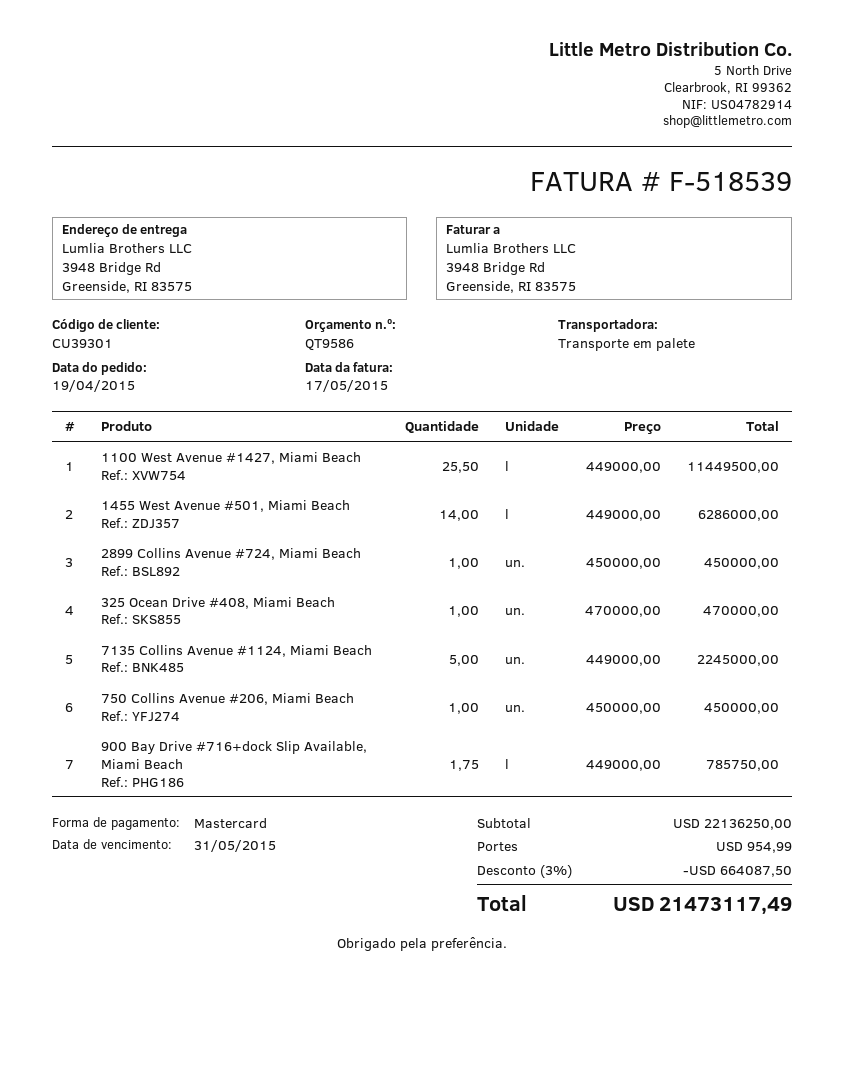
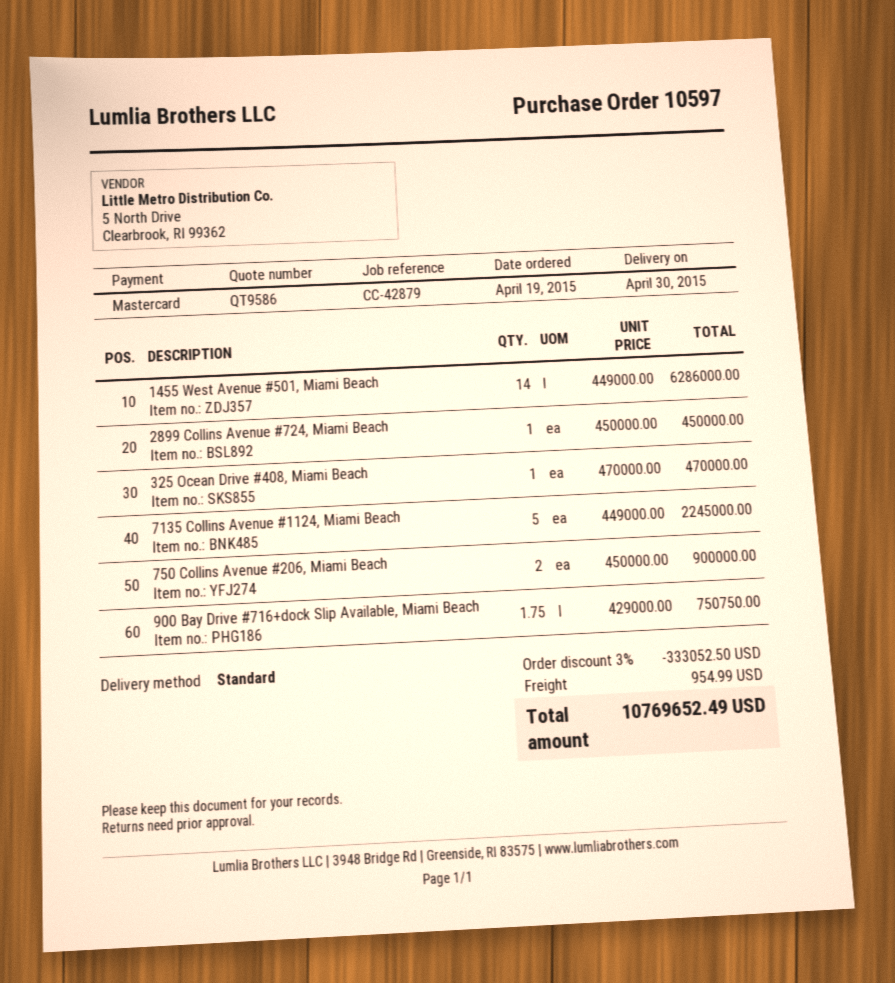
shipping method: pallet freight -> standard
1100 West Avenue #1427, Miami Beach: 25.5 x 449000.00 = 11449500.00 -> none
750 Collins Avenue #206, Miami Beach: 1 x 450000.00 = 450000.00 -> 2 x 450000.00 = 900000.00
900 Bay Drive #716+dock Slip Available, Miami Beach: 1.75 x 449000.00 = 785750.00 -> 1.75 x 429000.00 = 750750.00
discount: 3% = 664087.50 -> 3% = 333052.50
total: 21473117.49 -> 10769652.49

